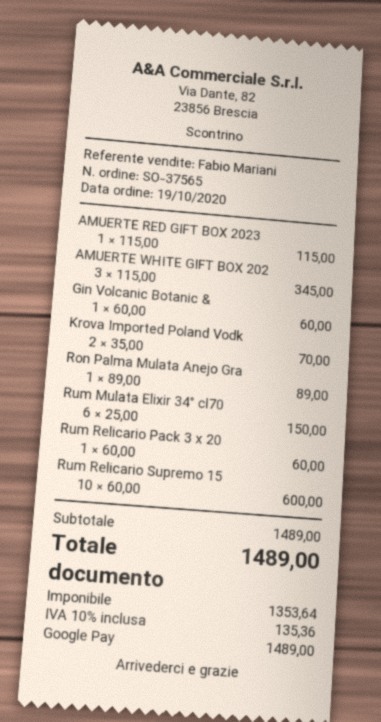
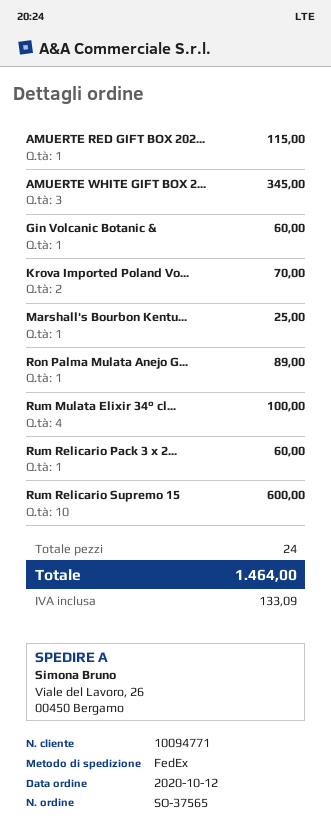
order date: 2020-10-19 -> 2020-10-12
Rum Mulata Elixir 34° cl70: 6 for 150.00 -> 4 for 100.00
Marshall's Bourbon Kentu...: none -> 1 for 25.00
tax: 135.36 -> 133.09
total: 1489.00 -> 1464.00

